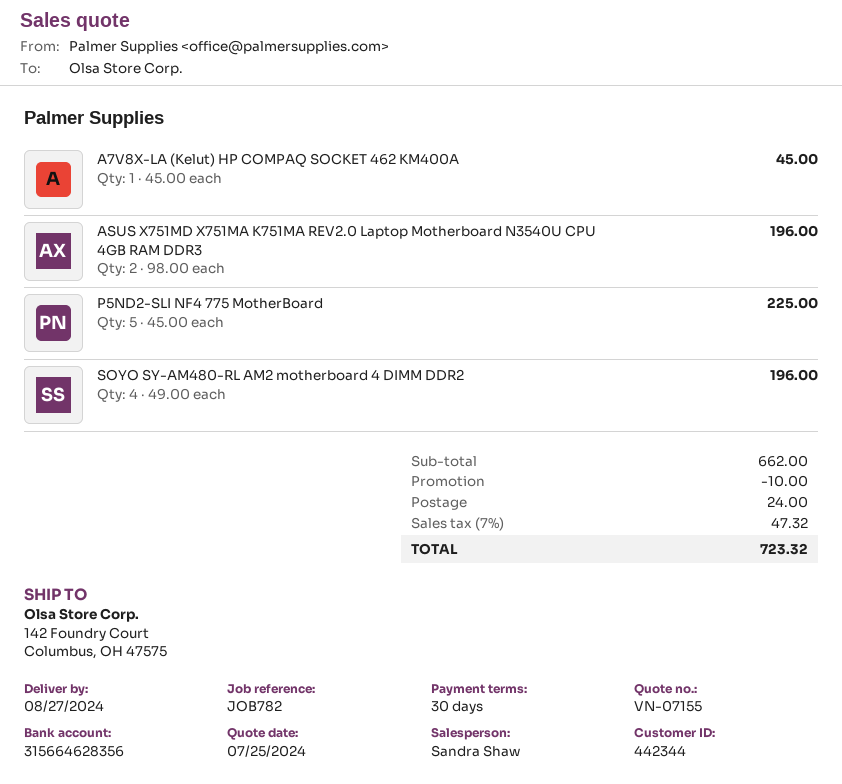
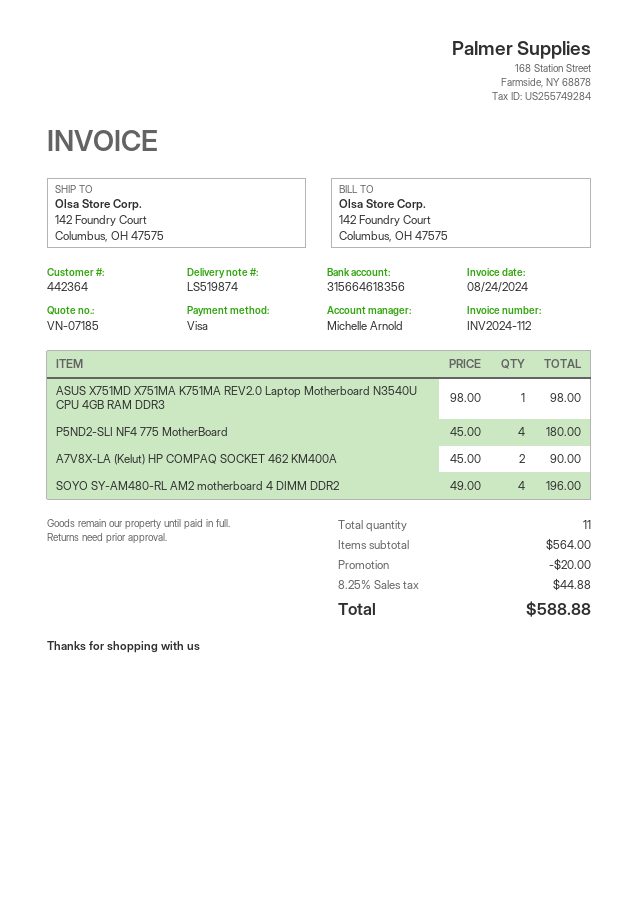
quote number: VN-07155 -> VN-07185
customer number: 442344 -> 442364
sales rep: Sandra Shaw -> Michelle Arnold
bank account: 315664628356 -> 315664618356
A7V8X-LA (Kelut) HP COMPAQ SOCKET 462 KM400A: 1 x 45.00 = 45.00 -> 2 x 45.00 = 90.00
ASUS X751MD X751MA K751MA REV2.0 Laptop Motherboard N3540U CPU 4GB RAM DDR3: 2 x 98.00 = 196.00 -> 1 x 98.00 = 98.00
P5ND2-SLI NF4 775 MotherBoard: 5 x 45.00 = 225.00 -> 4 x 45.00 = 180.00
subtotal: 662.00 -> 564.00
discount: 10.00 -> 20.00
shipping: 24.00 -> none
tax: 7% = 47.32 -> 8.25% = 44.88
total: 723.32 -> 588.88

